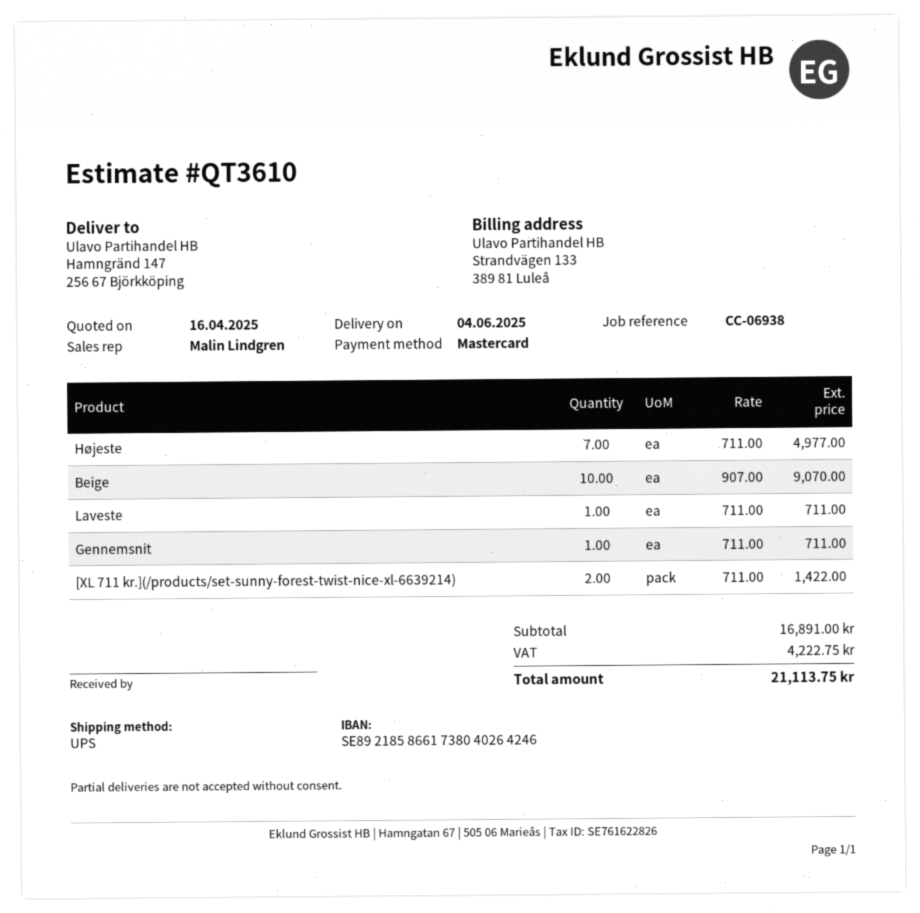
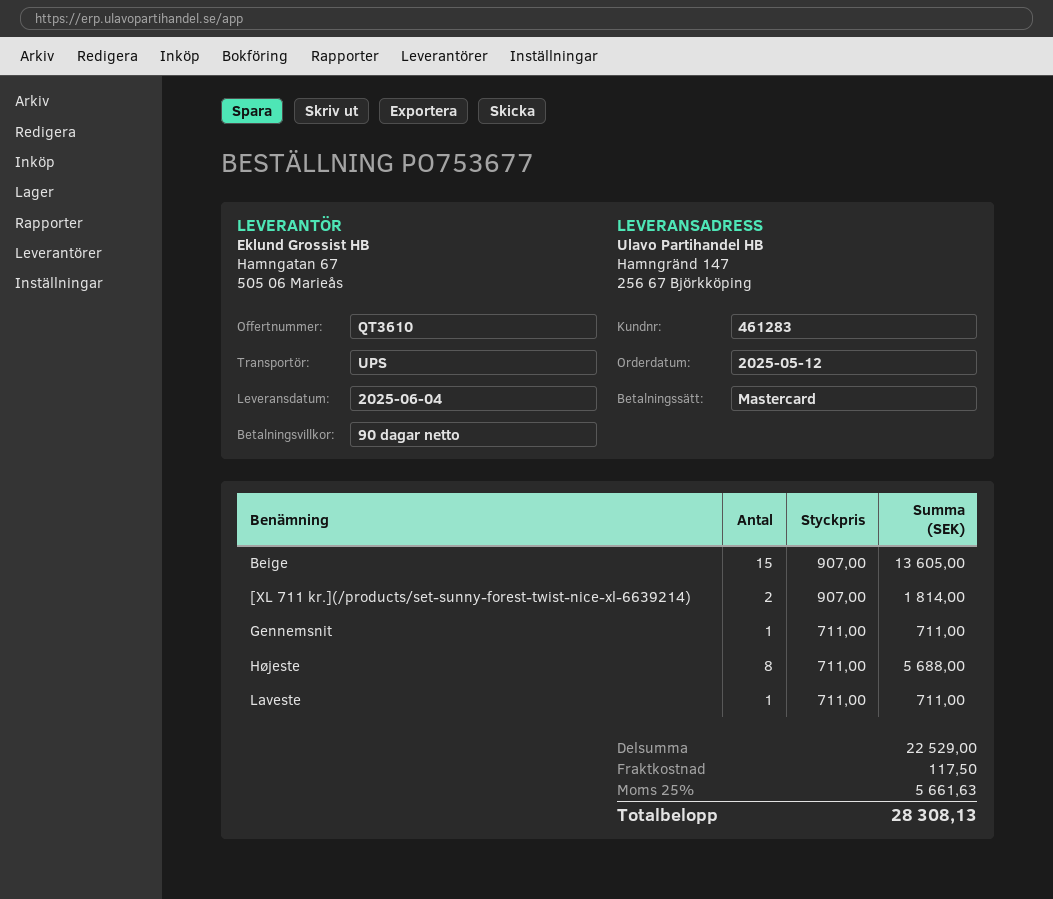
Højeste: 7 x 711.00 = 4977.00 -> 8 x 711.00 = 5688.00
Beige: 10 x 907.00 = 9070.00 -> 15 x 907.00 = 13605.00
[XL 711 kr.](/products/set-sunny-forest-twist-nice-xl-6639214): 2 x 711.00 = 1422.00 -> 2 x 907.00 = 1814.00
subtotal: 16891.00 -> 22529.00
shipping: none -> 117.50
tax: 4222.75 -> 5661.63
total: 21113.75 -> 28308.13

